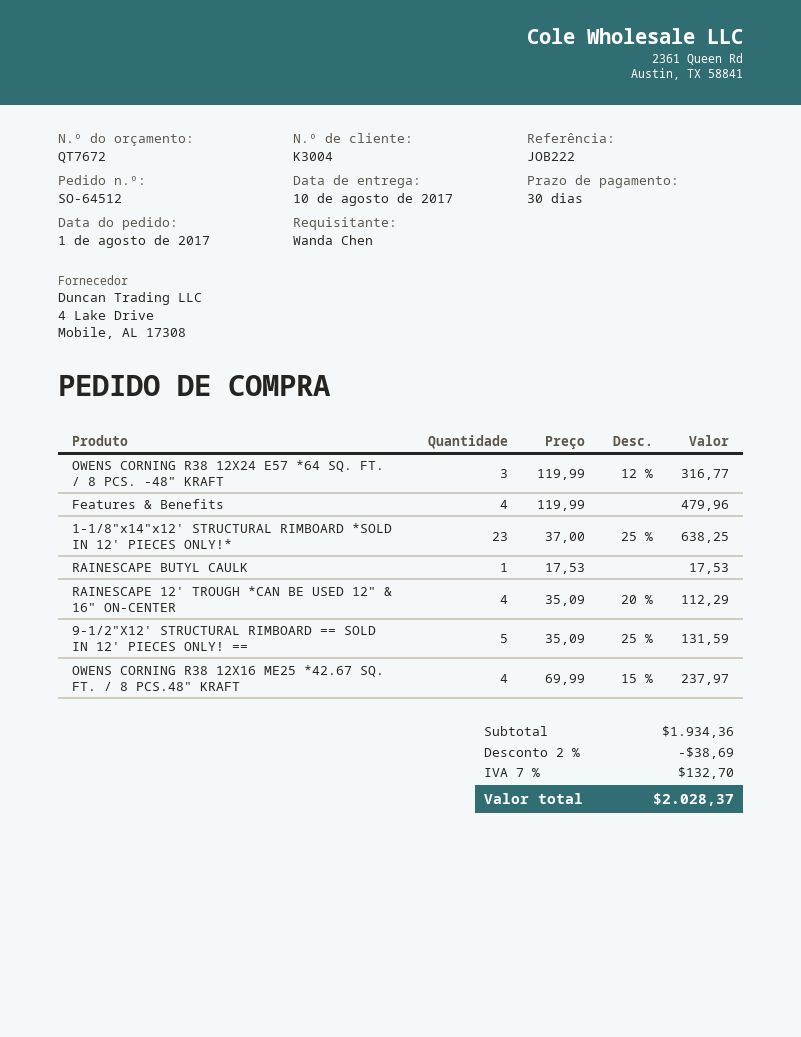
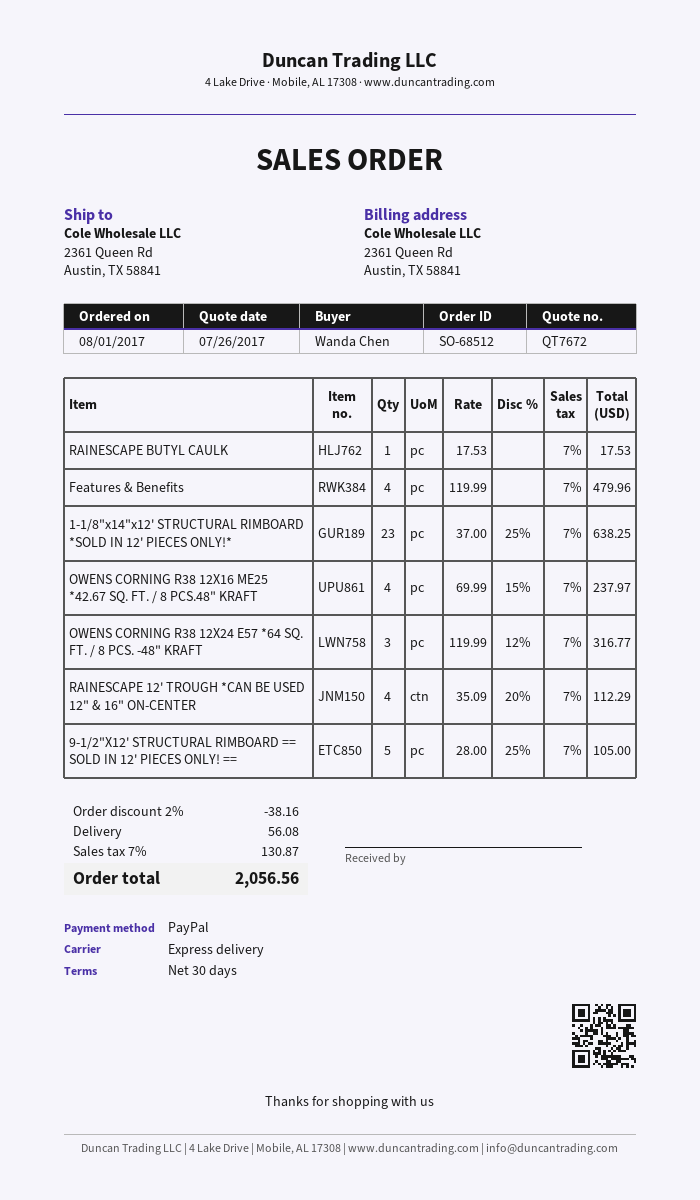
order number: SO-64512 -> SO-68512
9-1/2"X12' STRUCTURAL RIMBOARD == SOLD IN 12' PIECES ONLY! ==: 5 x 35.09 - 25% = 131.59 -> 5 x 28.00 - 25% = 105.00
discount: 2% = 38.69 -> 2% = 38.16
shipping: none -> 56.08
tax: 7% = 132.70 -> 7% = 130.87
total: 2028.37 -> 2056.56

